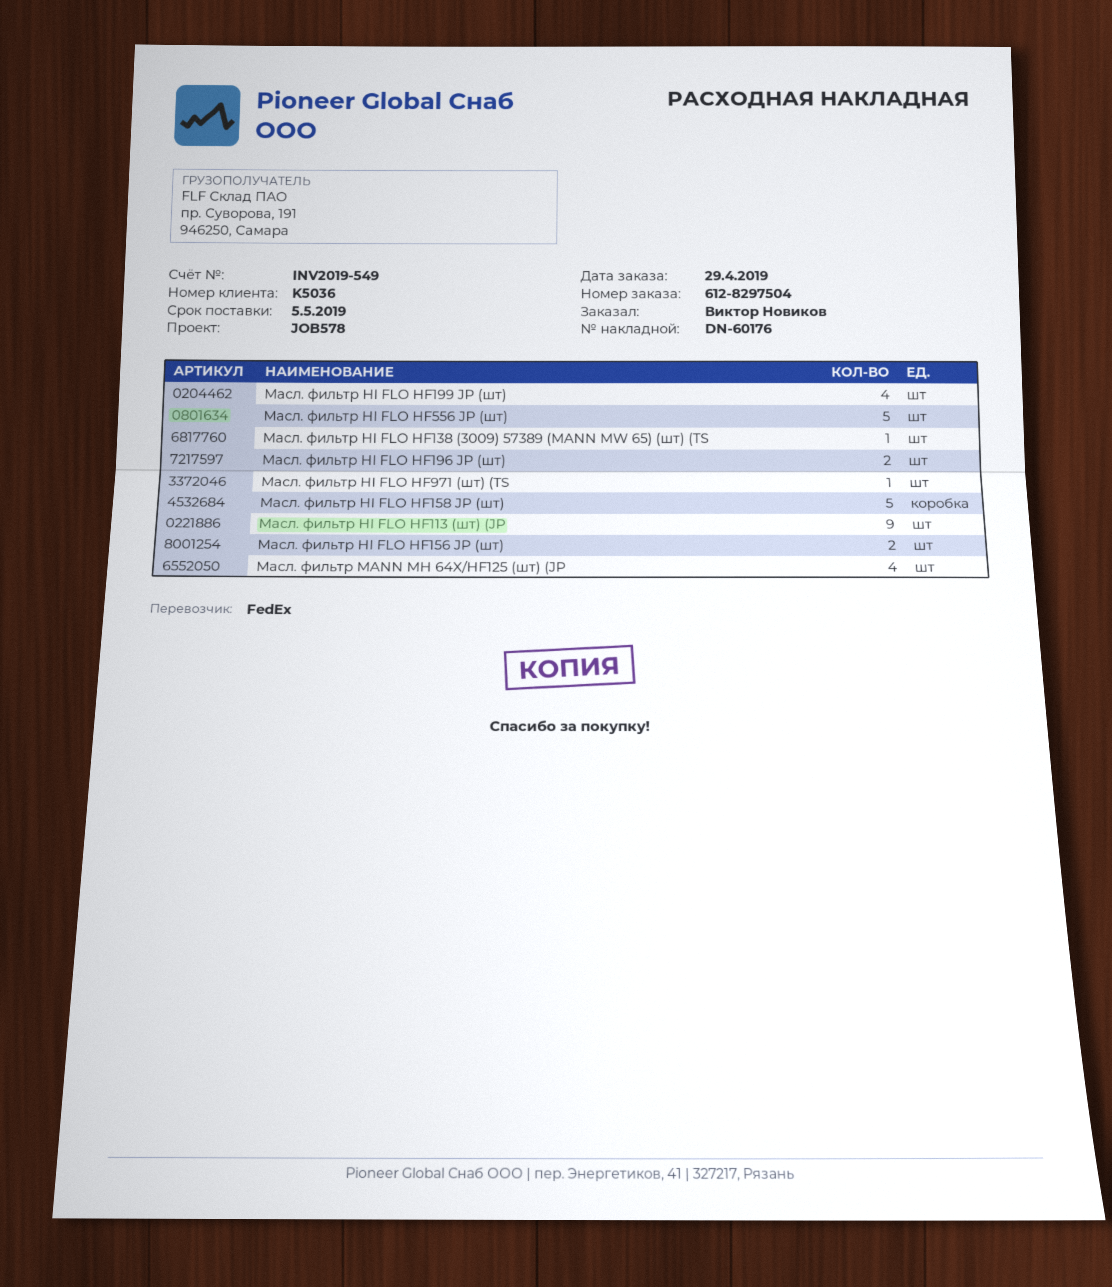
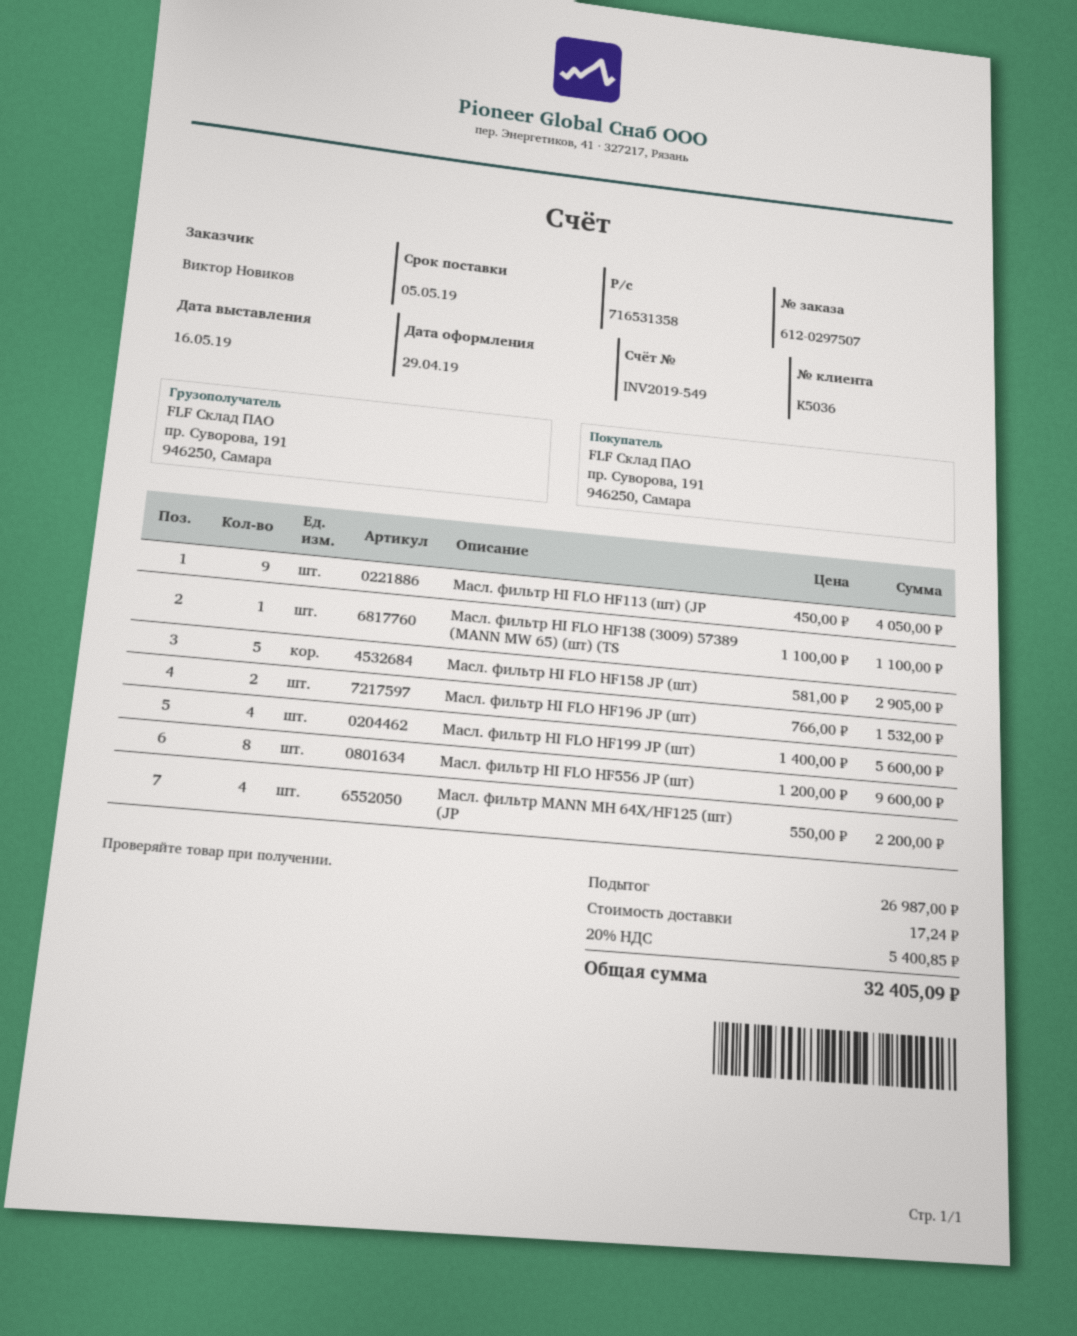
order number: 612-8297504 -> 612-0297507
Масл. фильтр HI FLO HF556 JP (шт): 5 -> 8
Масл. фильтр HI FLO HF971 (шт) (TS: 1 -> none
Масл. фильтр HI FLO HF156 JP (шт): 2 -> none

